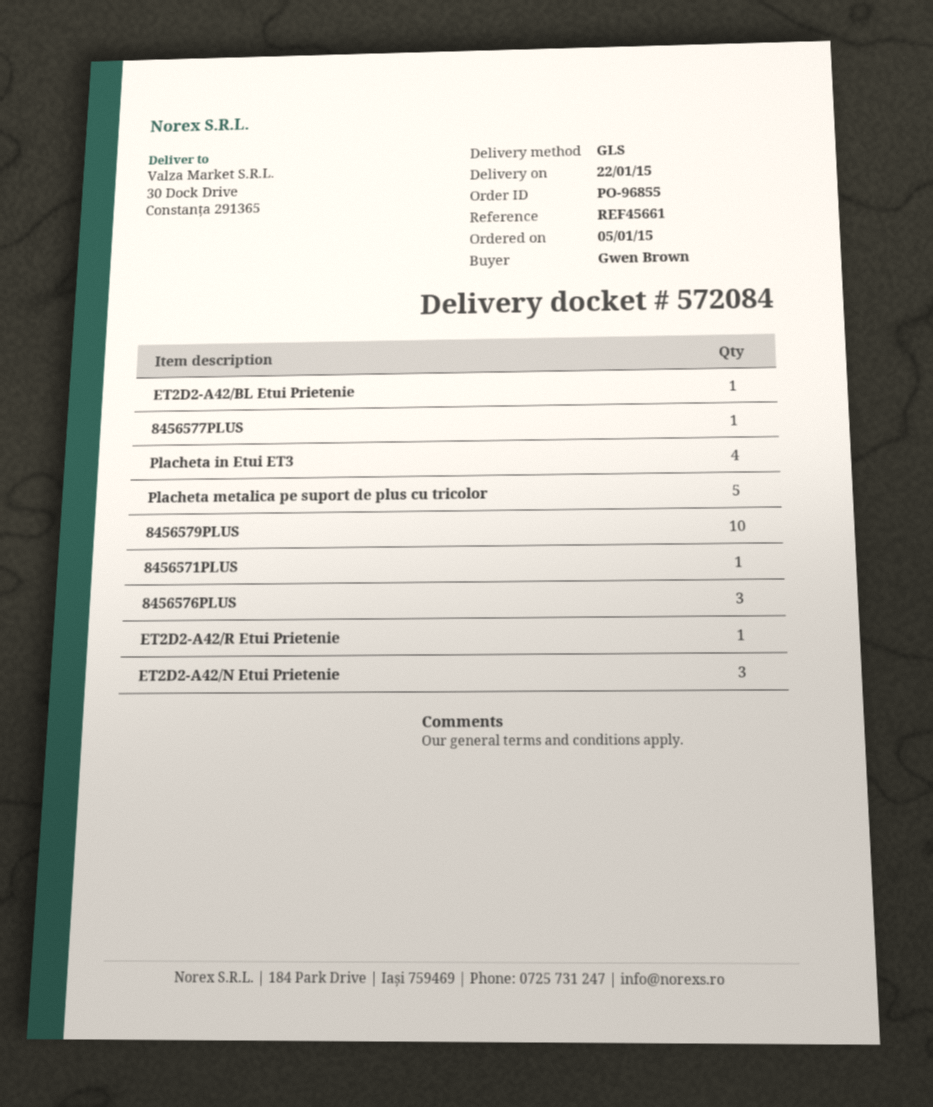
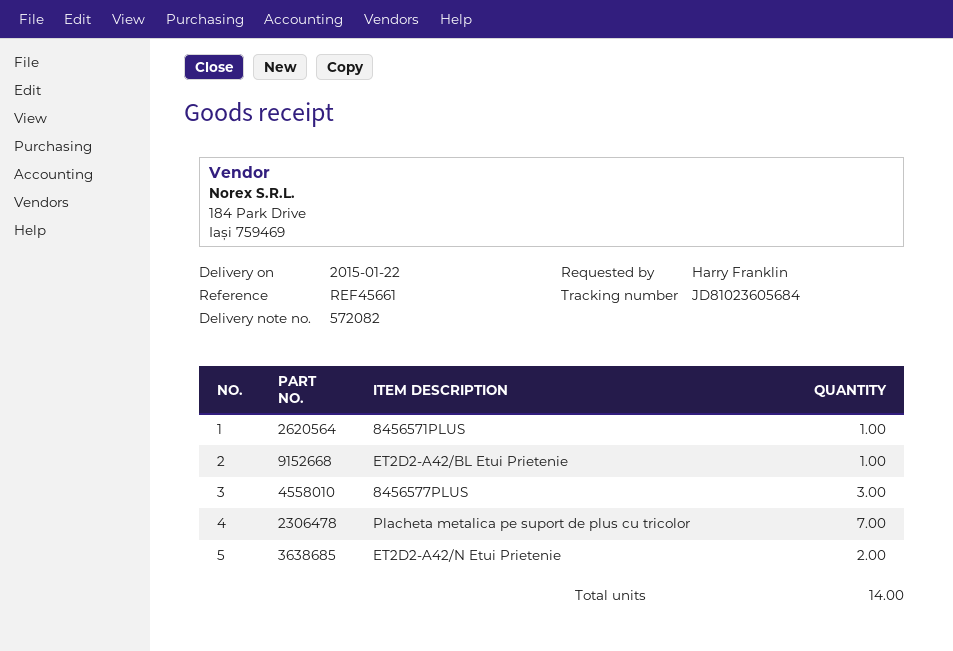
delivery note number: 572084 -> 572082
ordered by: Gwen Brown -> Harry Franklin
8456577PLUS: 1 -> 3
Placheta in Etui ET3: 4 -> none
Placheta metalica pe suport de plus cu tricolor: 5 -> 7
8456579PLUS: 10 -> none
8456576PLUS: 3 -> none
ET2D2-A42/R Etui Prietenie: 1 -> none
ET2D2-A42/N Etui Prietenie: 3 -> 2

